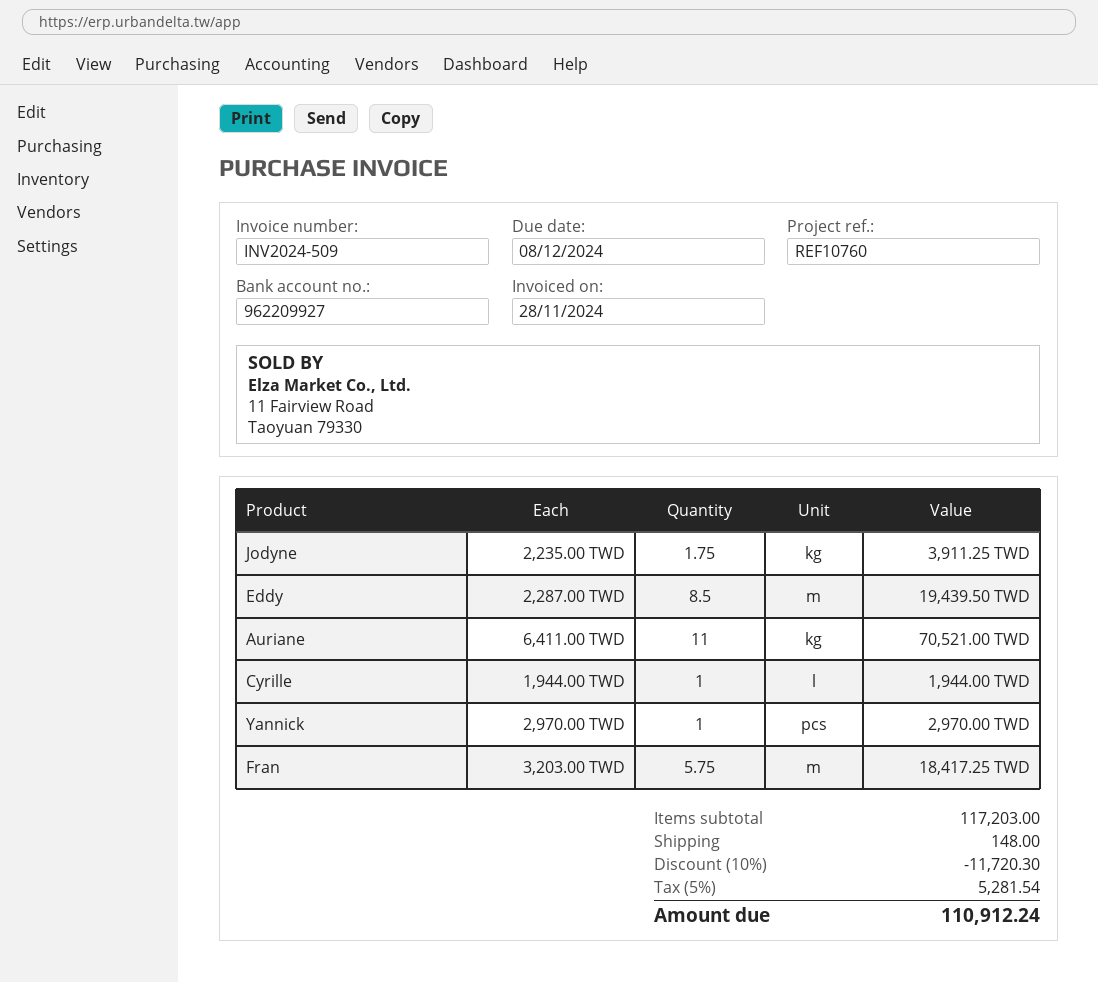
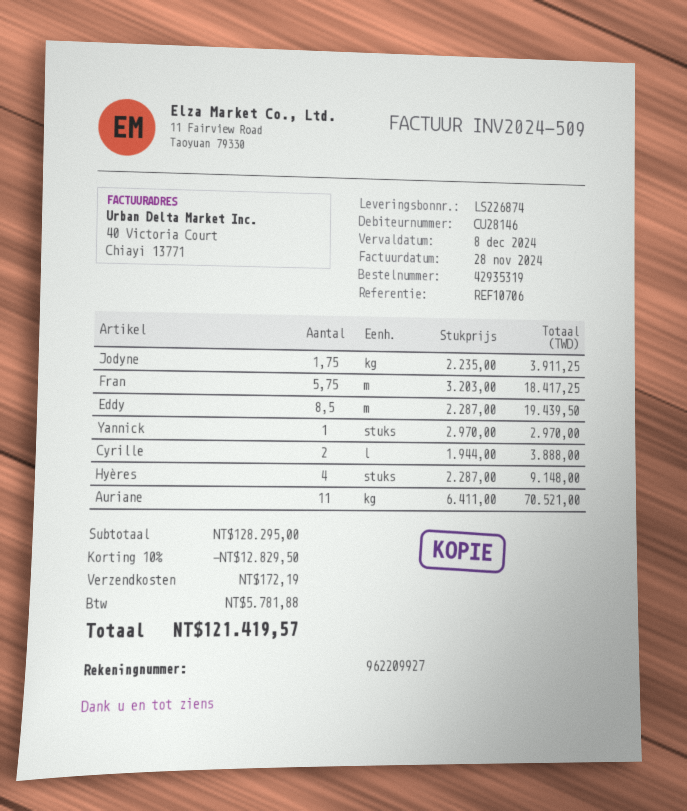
reference: REF10760 -> REF10706
Cyrille: 1 x 1944.00 = 1944.00 -> 2 x 1944.00 = 3888.00
Hyères: none -> 4 x 2287.00 = 9148.00
subtotal: 117203.00 -> 128295.00
discount: 10% = 11720.30 -> 10% = 12829.50
shipping: 148.00 -> 172.19
tax: 5281.54 -> 5781.88
total: 110912.24 -> 121419.57

